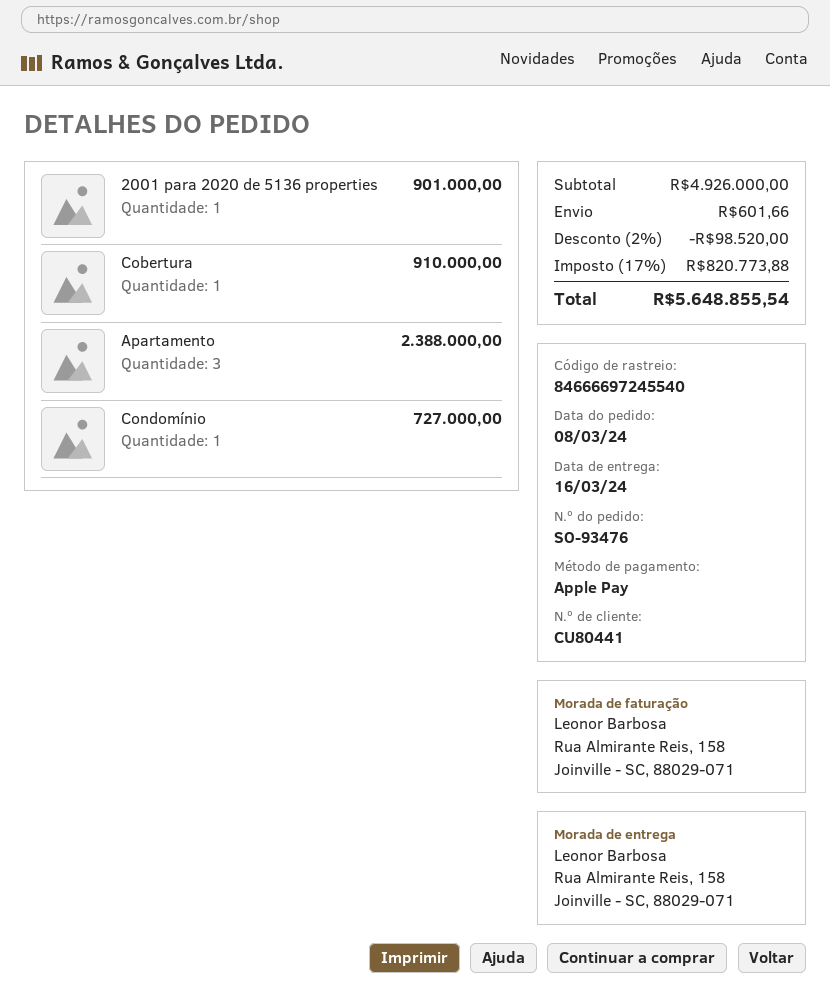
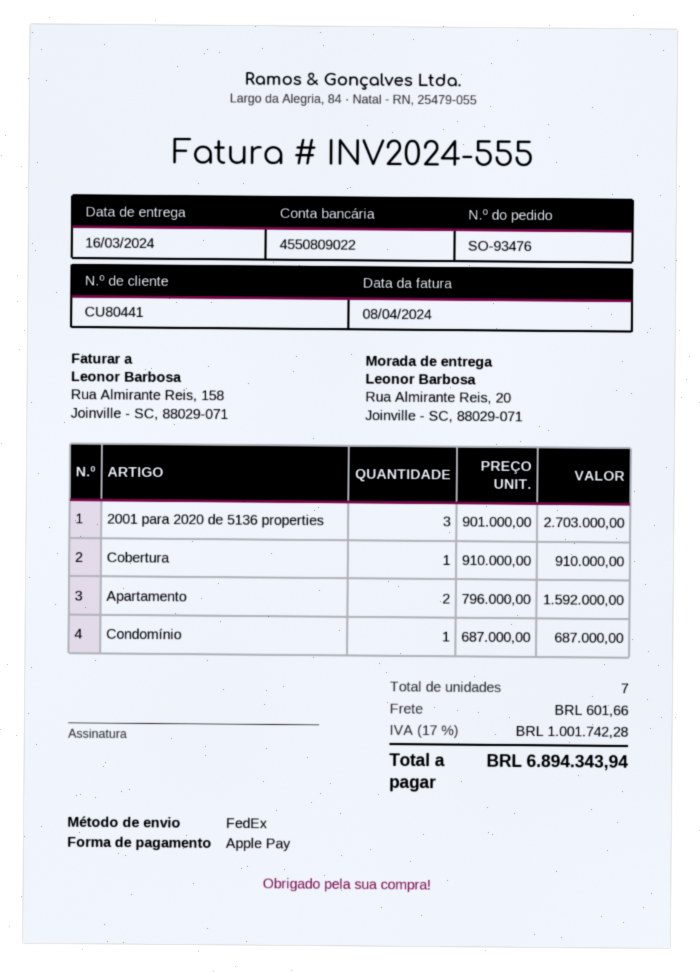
ship to: Rua Almirante Reis, 158, Joinville - SC, 88029-071 -> Rua Almirante Reis, 20, Joinville - SC, 88029-071
2001 para 2020 de 5136 properties: 1 for 901000.00 -> 3 for 2703000.00
Apartamento: 3 for 2388000.00 -> 2 for 1592000.00
Condomínio: 1 for 727000.00 -> 1 for 687000.00
discount: 2% = 98520.00 -> none
tax: 17% = 820773.88 -> 17% = 1001742.28
total: 5648855.54 -> 6894343.94

